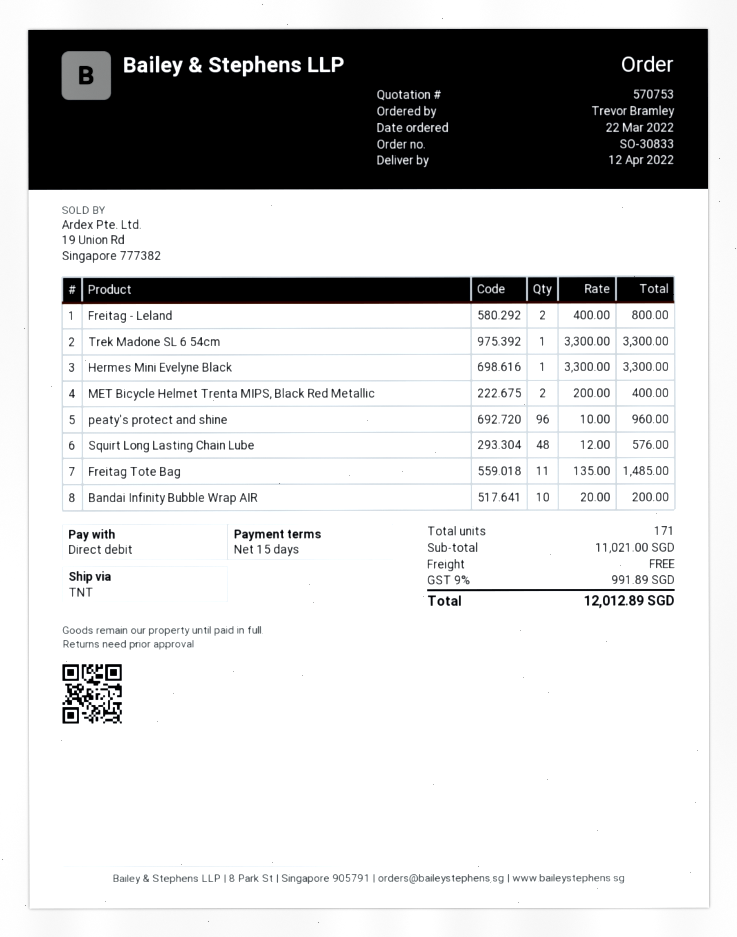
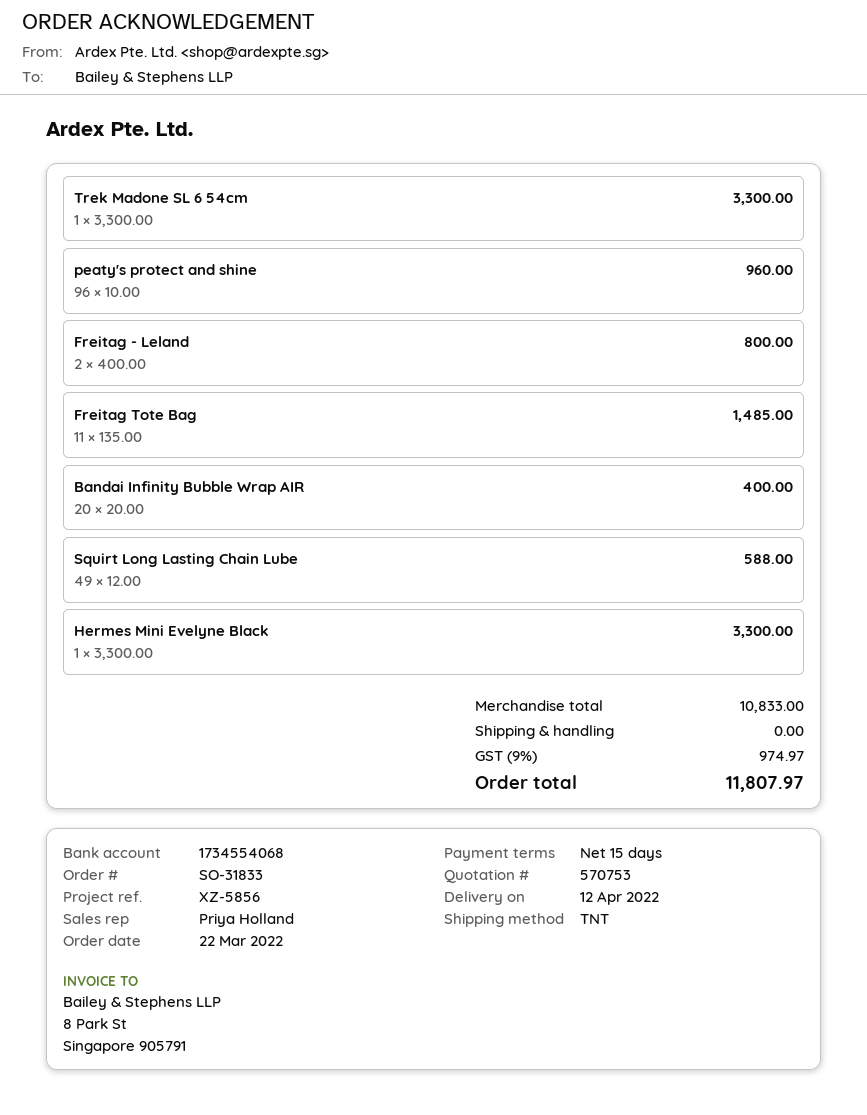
order number: SO-30833 -> SO-31833
MET Bicycle Helmet Trenta MIPS, Black Red Metallic: 2 x 200.00 = 400.00 -> none
Squirt Long Lasting Chain Lube: 48 x 12.00 = 576.00 -> 49 x 12.00 = 588.00
Bandai Infinity Bubble Wrap AIR: 10 x 20.00 = 200.00 -> 20 x 20.00 = 400.00
subtotal: 11021.00 -> 10833.00
tax: 9% = 991.89 -> 9% = 974.97
total: 12012.89 -> 11807.97

